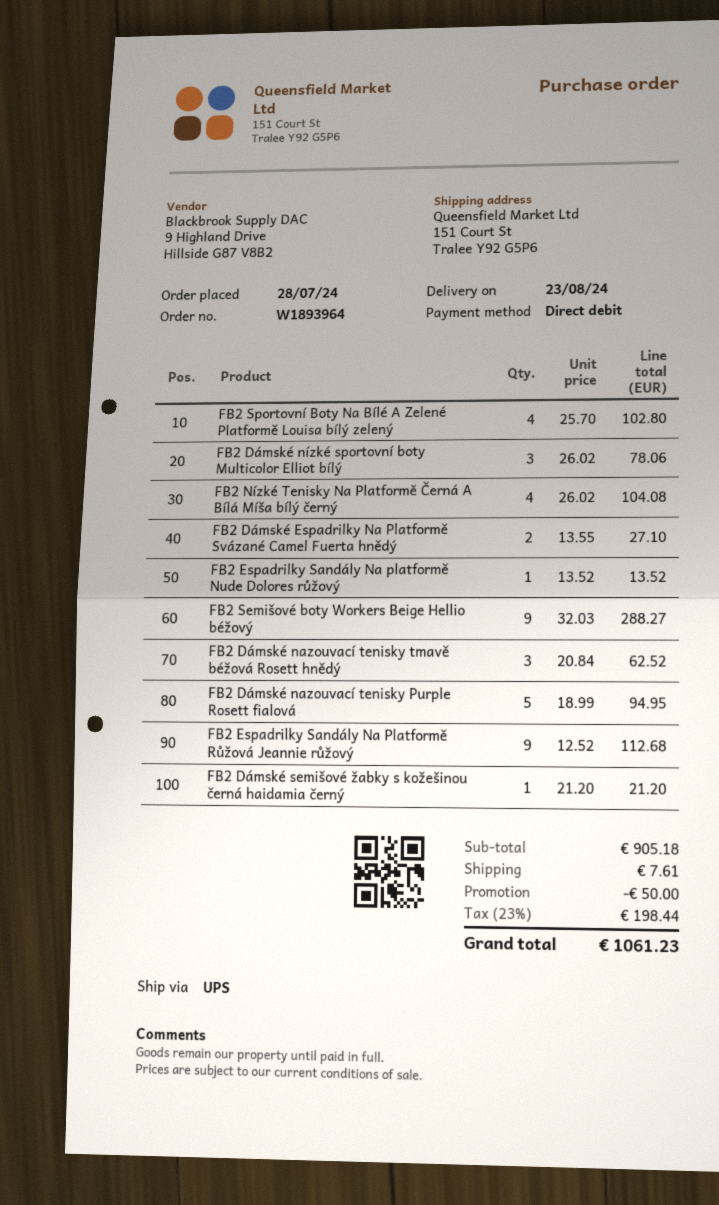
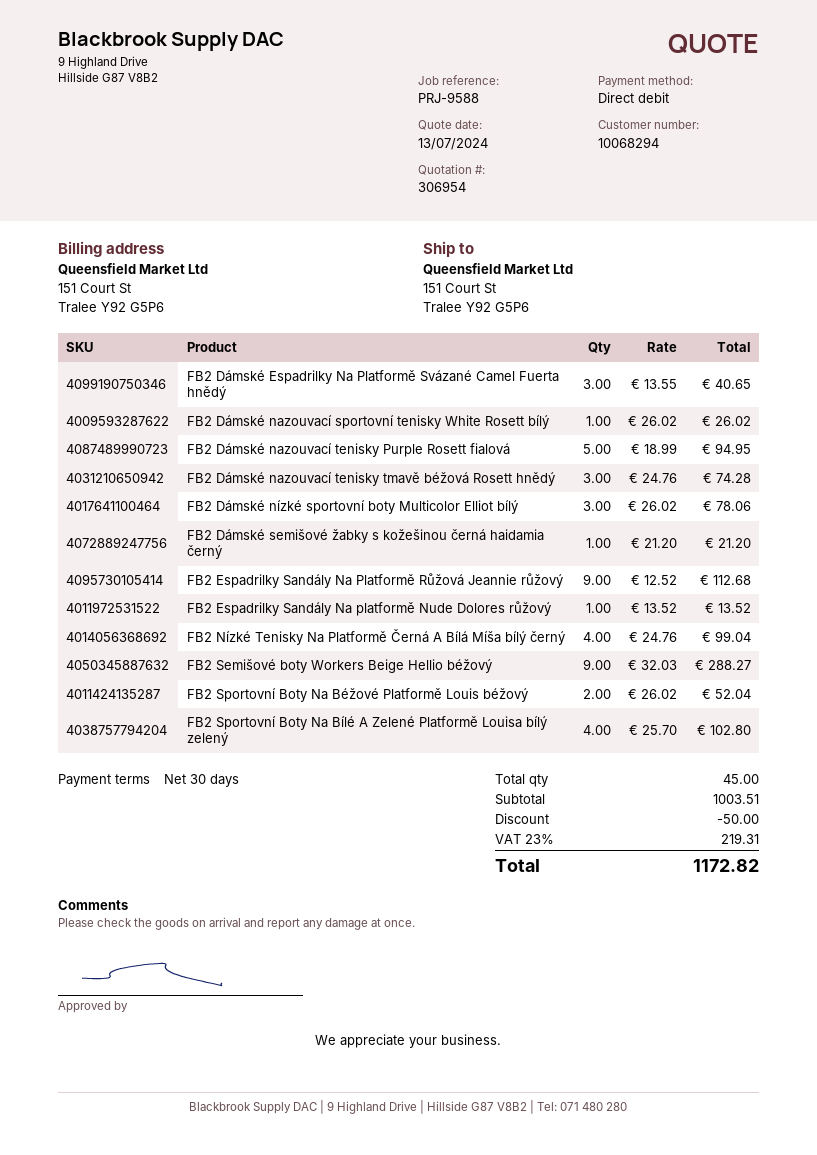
FB2 Nízké Tenisky Na Platformě Černá A Bílá Míša bílý černý: 4 x 26.02 = 104.08 -> 4 x 24.76 = 99.04
FB2 Dámské Espadrilky Na Platformě Svázané Camel Fuerta hnědý: 2 x 13.55 = 27.10 -> 3 x 13.55 = 40.65
FB2 Dámské nazouvací tenisky tmavě béžová Rosett hnědý: 3 x 20.84 = 62.52 -> 3 x 24.76 = 74.28
FB2 Dámské nazouvací sportovní tenisky White Rosett bílý: none -> 1 x 26.02 = 26.02
FB2 Sportovní Boty Na Béžové Platformě Louis béžový: none -> 2 x 26.02 = 52.04
subtotal: 905.18 -> 1003.51
shipping: 7.61 -> none
tax: 23% = 198.44 -> 23% = 219.31
total: 1061.23 -> 1172.82

